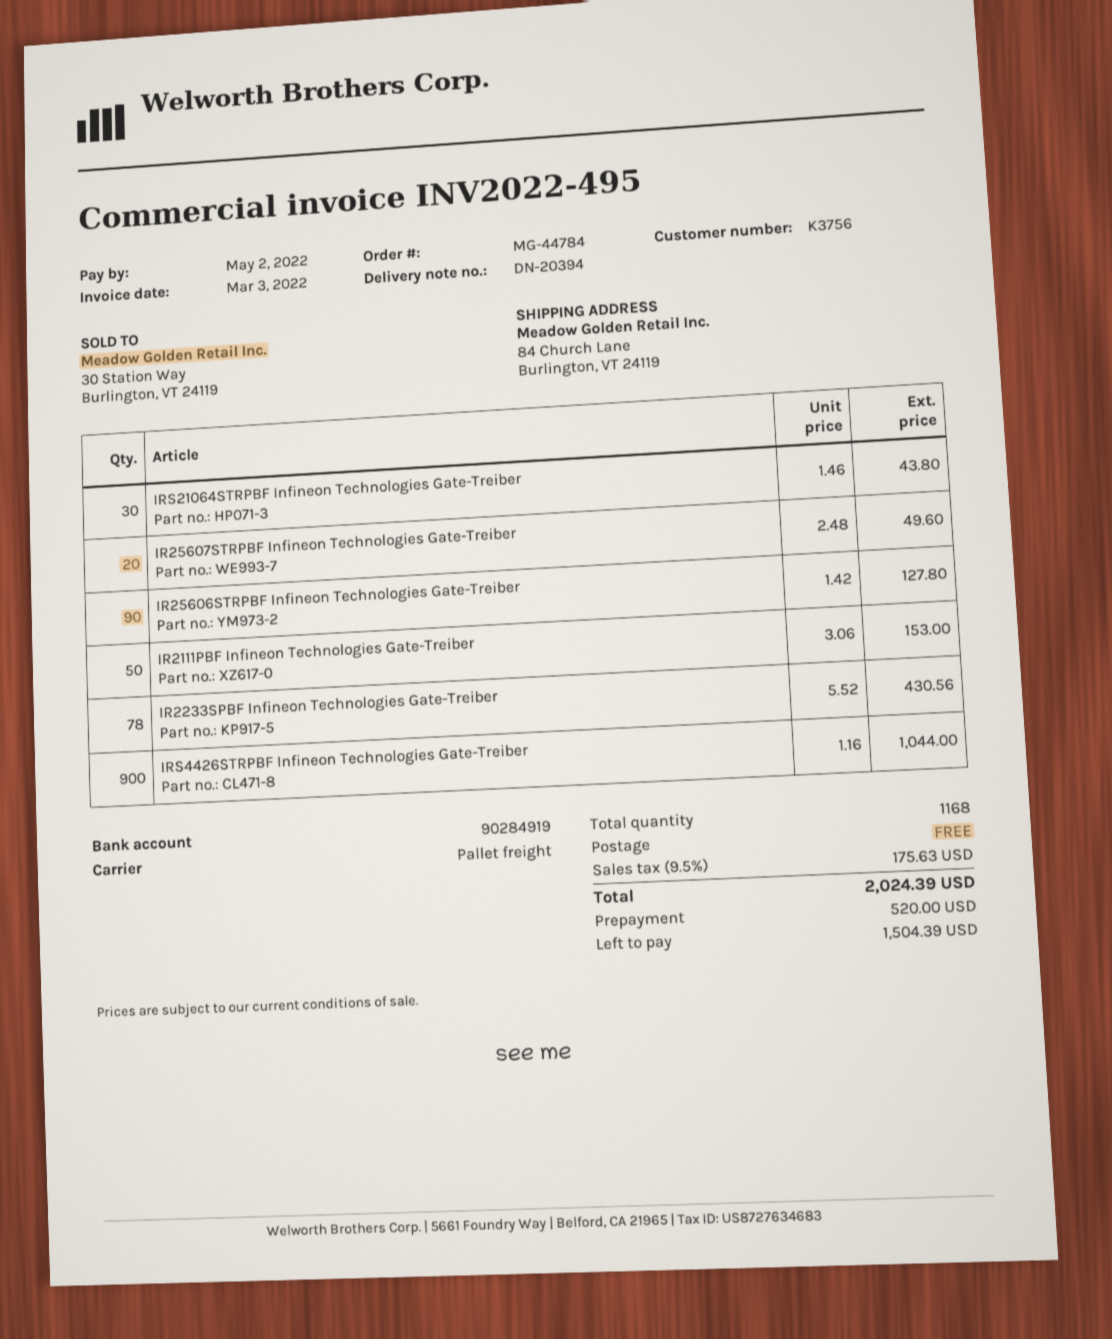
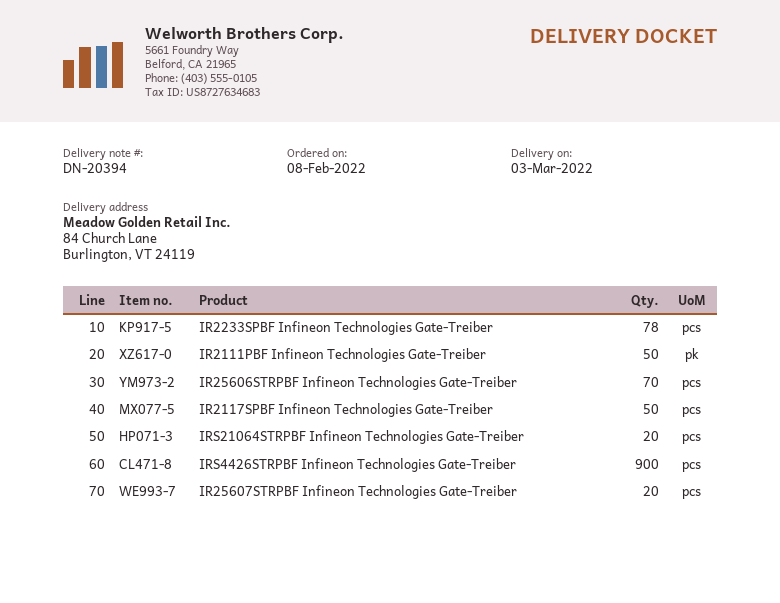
IRS21064STRPBF Infineon Technologies Gate-Treiber: 30 -> 20
IR25606STRPBF Infineon Technologies Gate-Treiber: 90 -> 70
IR2117SPBF Infineon Technologies Gate-Treiber: none -> 50

